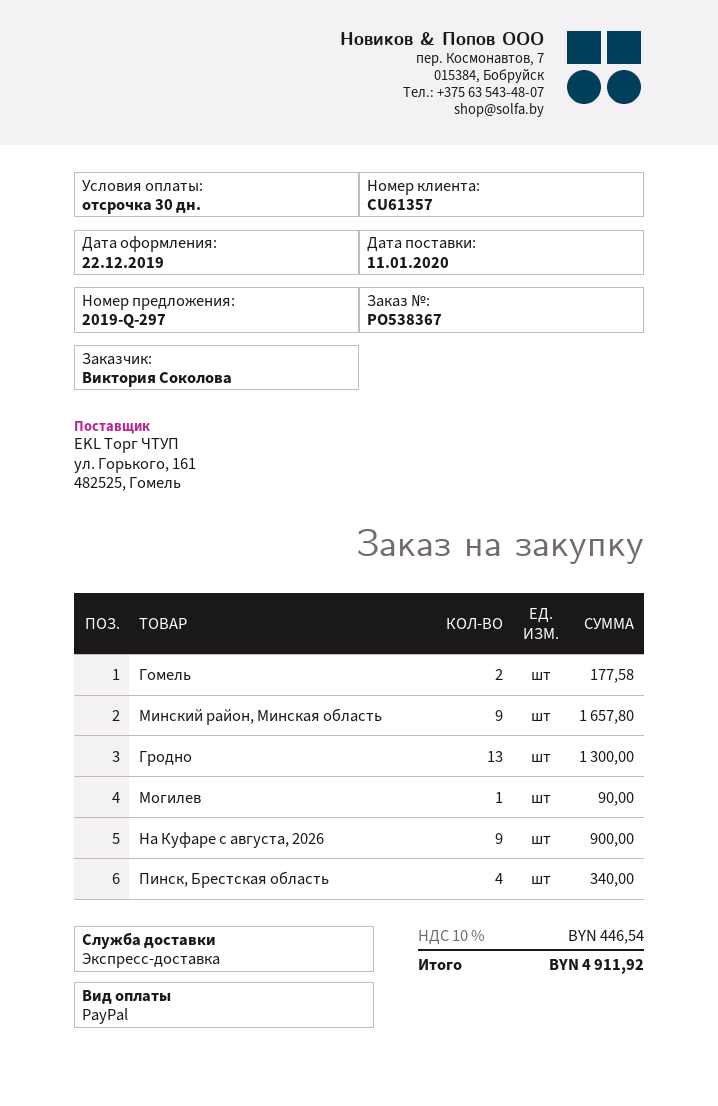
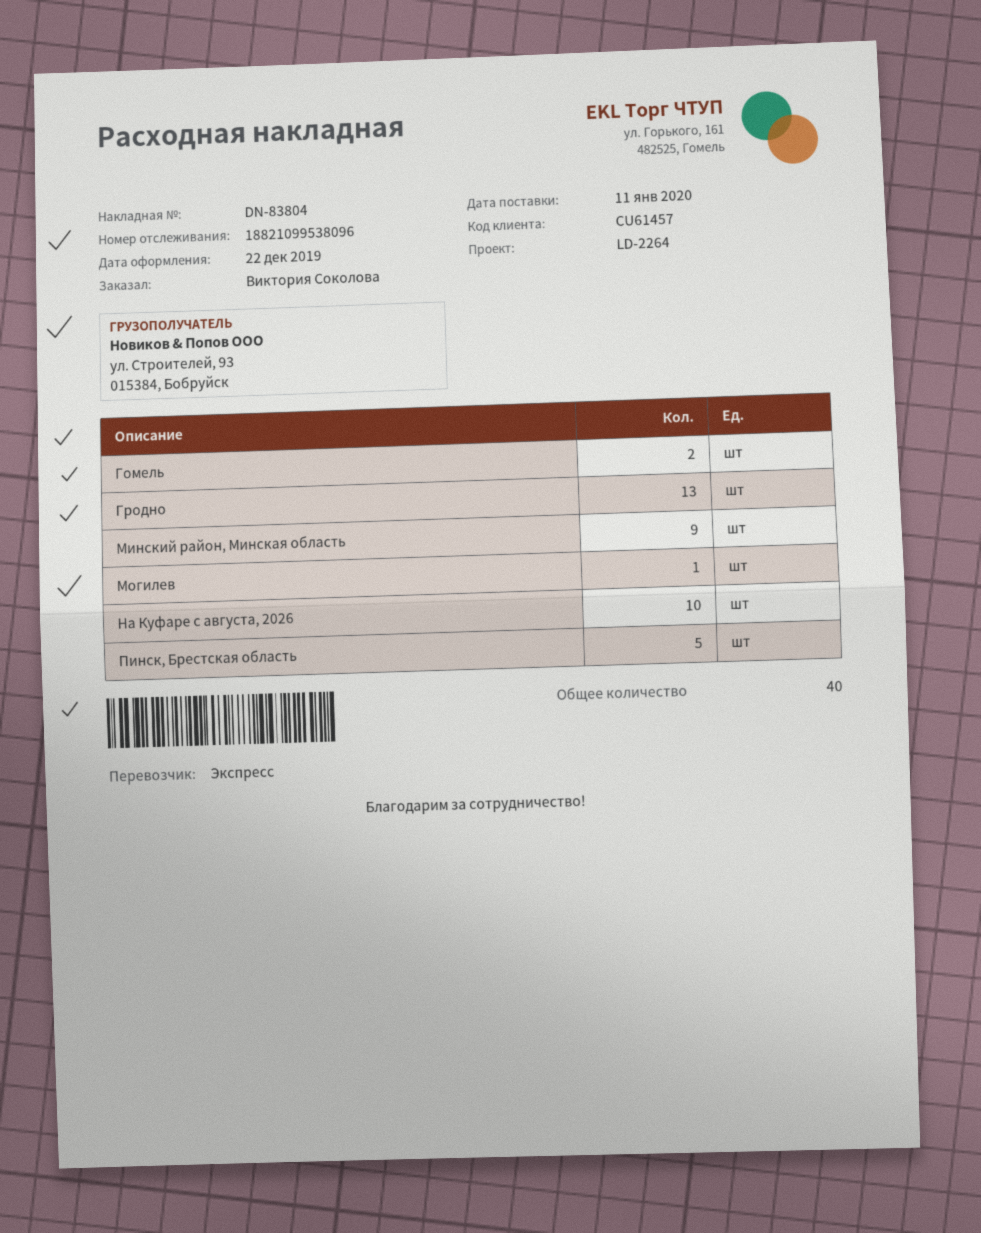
customer number: CU61357 -> CU61457
На Куфаре с августа, 2026: 9 -> 10
Пинск, Брестская область: 4 -> 5

